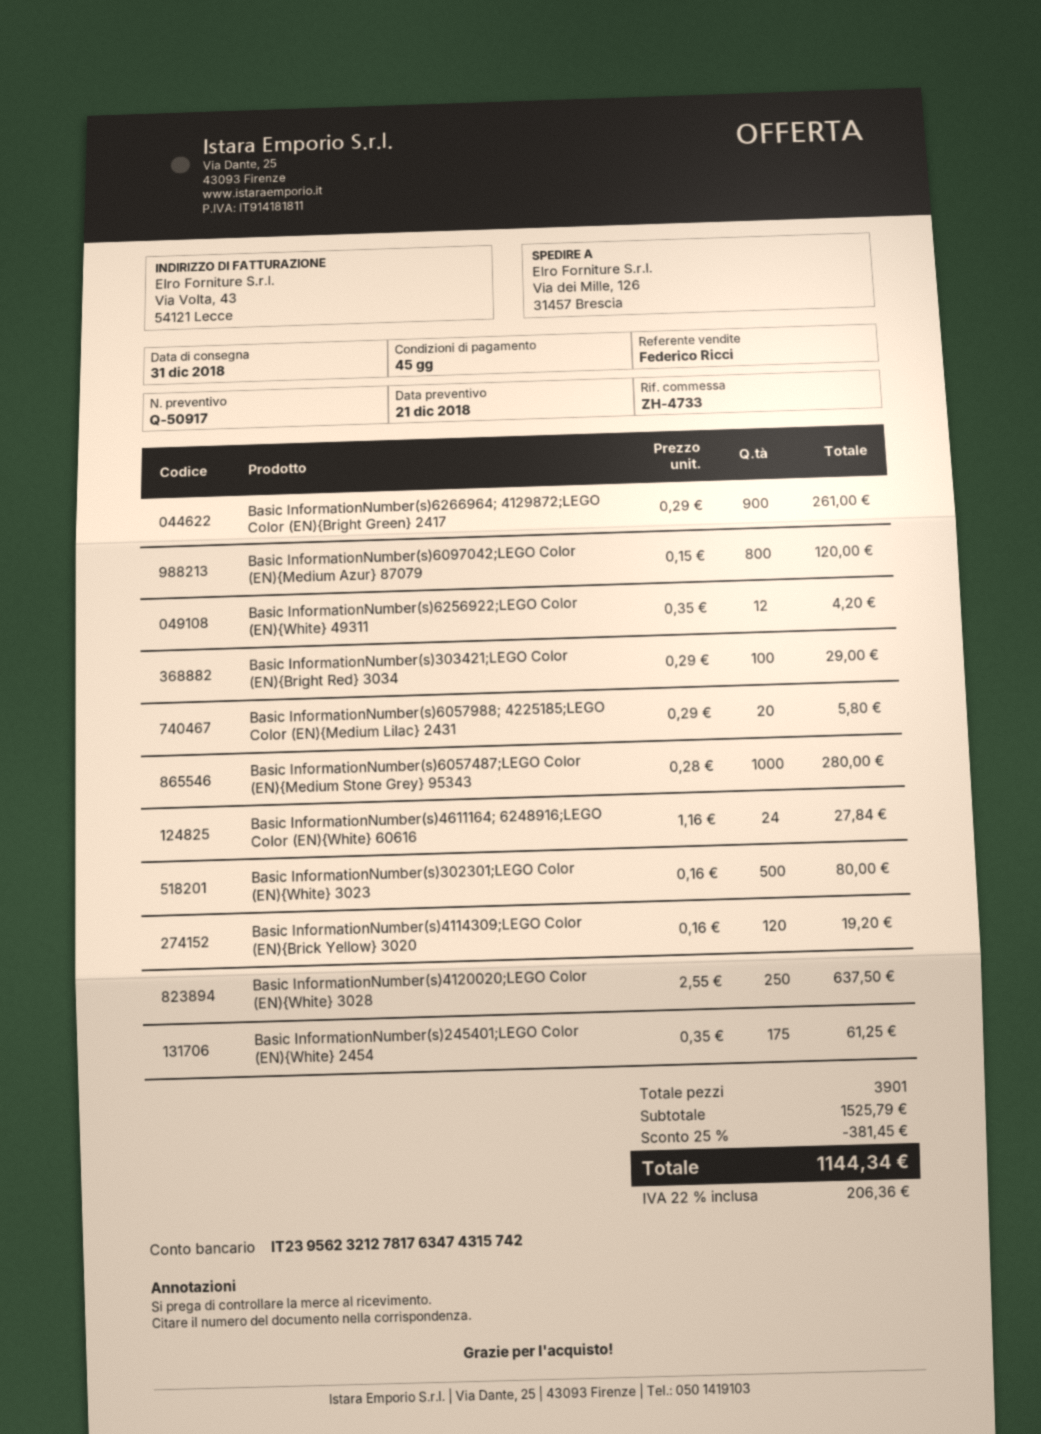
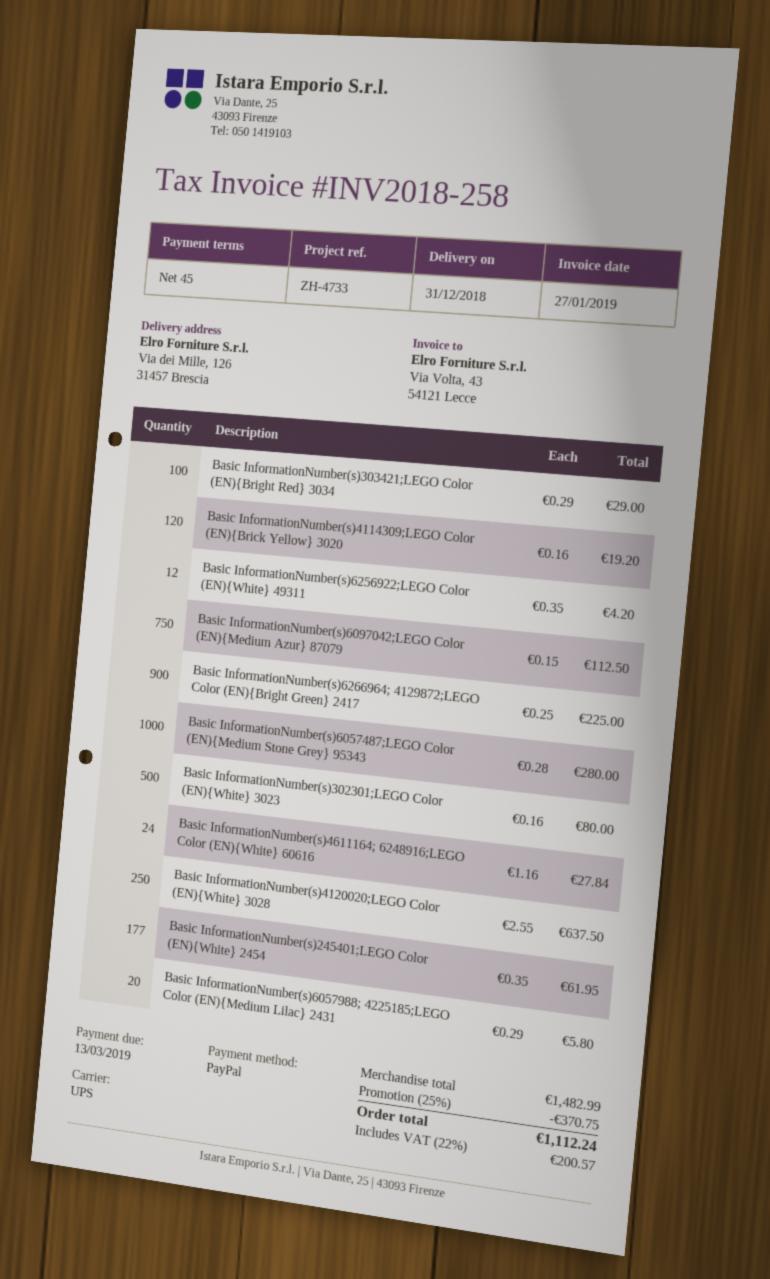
Basic InformationNumber(s)6266964; 4129872;LEGO Color (EN){Bright Green} 2417: 900 x 0.29 = 261.00 -> 900 x 0.25 = 225.00
Basic InformationNumber(s)6097042;LEGO Color (EN){Medium Azur} 87079: 800 x 0.15 = 120.00 -> 750 x 0.15 = 112.50
Basic InformationNumber(s)245401;LEGO Color (EN){White} 2454: 175 x 0.35 = 61.25 -> 177 x 0.35 = 61.95
subtotal: 1525.79 -> 1482.99
discount: 25% = 381.45 -> 25% = 370.75
tax: 22% = 206.36 -> 22% = 200.57
total: 1144.34 -> 1112.24

